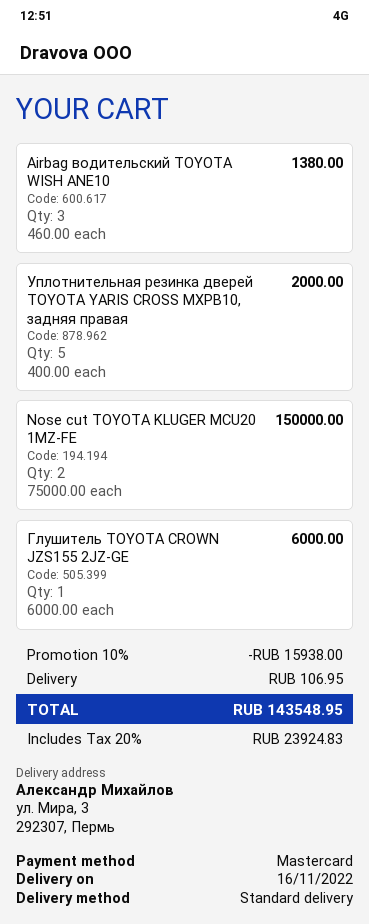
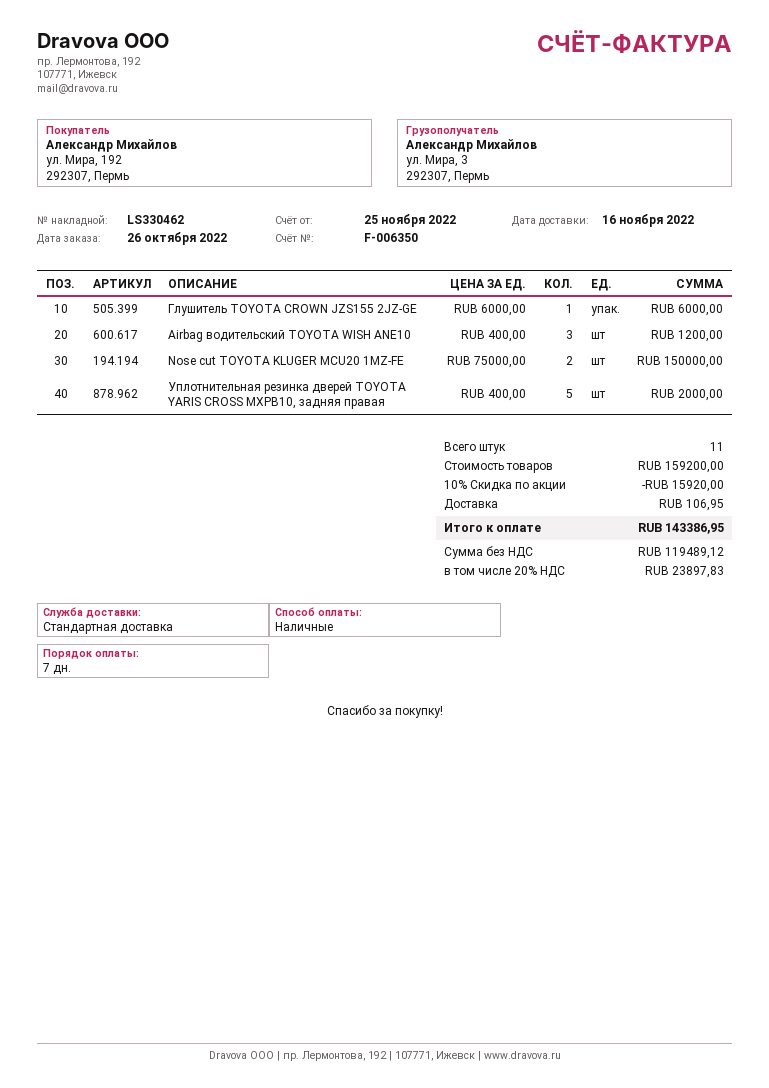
payment method: Mastercard -> cash
Airbag водительский TOYOTA WISH ANE10: 3 x 460.00 = 1380.00 -> 3 x 400.00 = 1200.00
discount: 10% = 15938.00 -> 10% = 15920.00
tax: 20% = 23924.83 -> 20% = 23897.83
total: 143548.95 -> 143386.95

